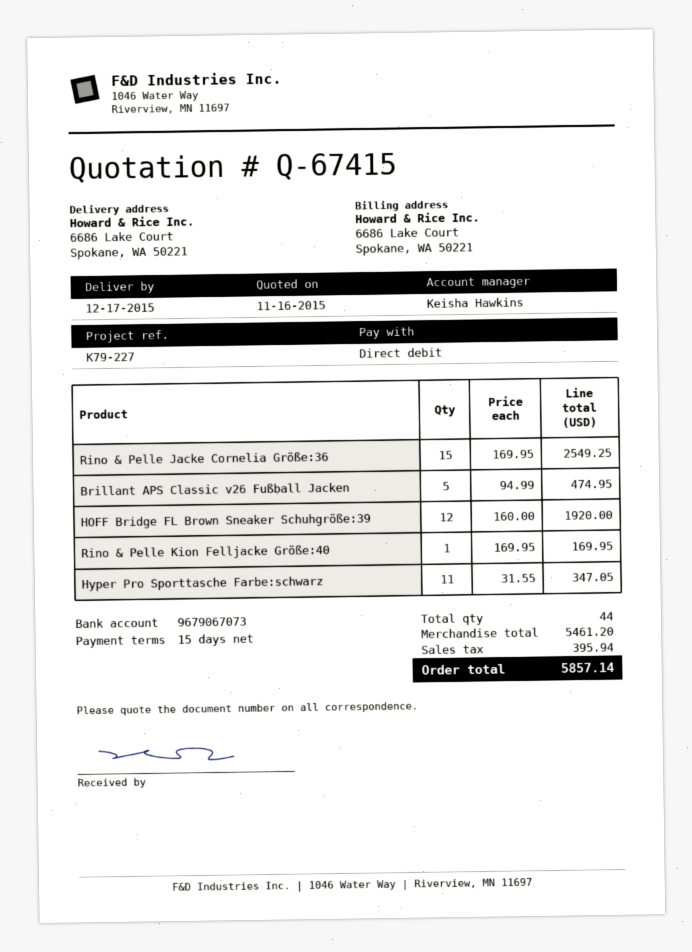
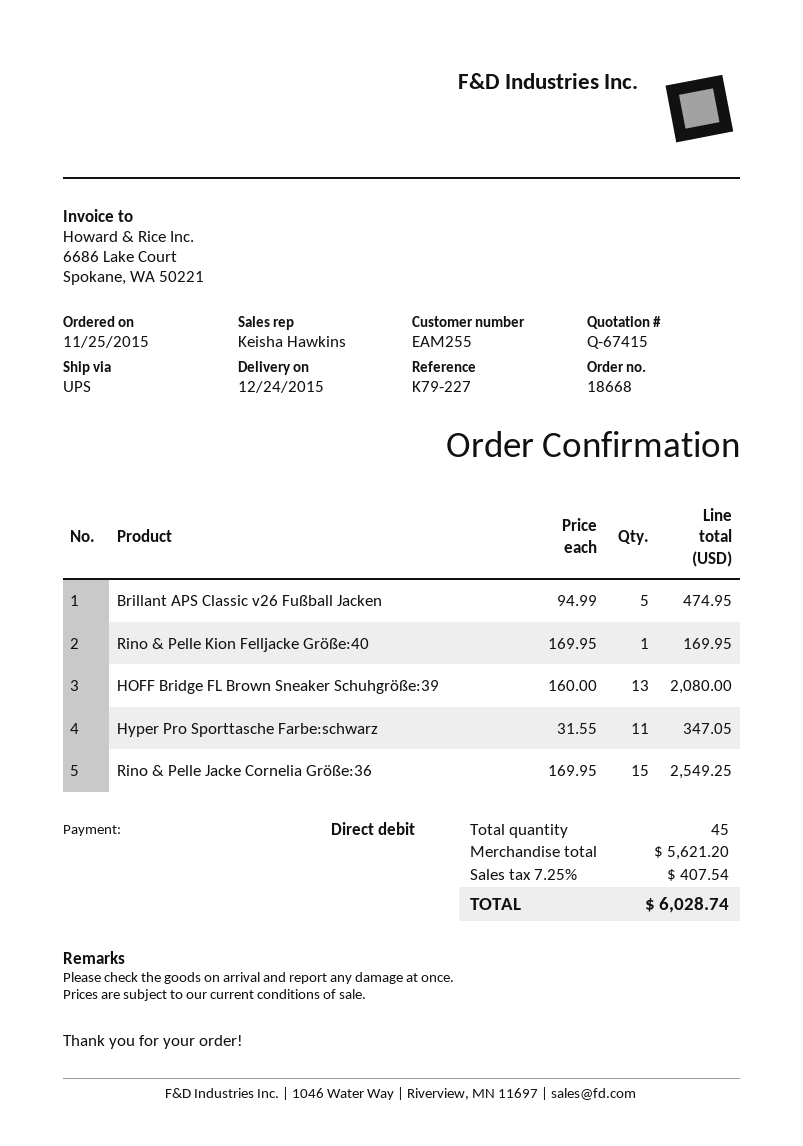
delivery date: 2015-12-17 -> 2015-12-24
HOFF Bridge FL Brown Sneaker Schuhgröße:39: 12 x 160.00 = 1920.00 -> 13 x 160.00 = 2080.00
total quantity: 44 -> 45
subtotal: 5461.20 -> 5621.20
tax: 395.94 -> 407.54
total: 5857.14 -> 6028.74

